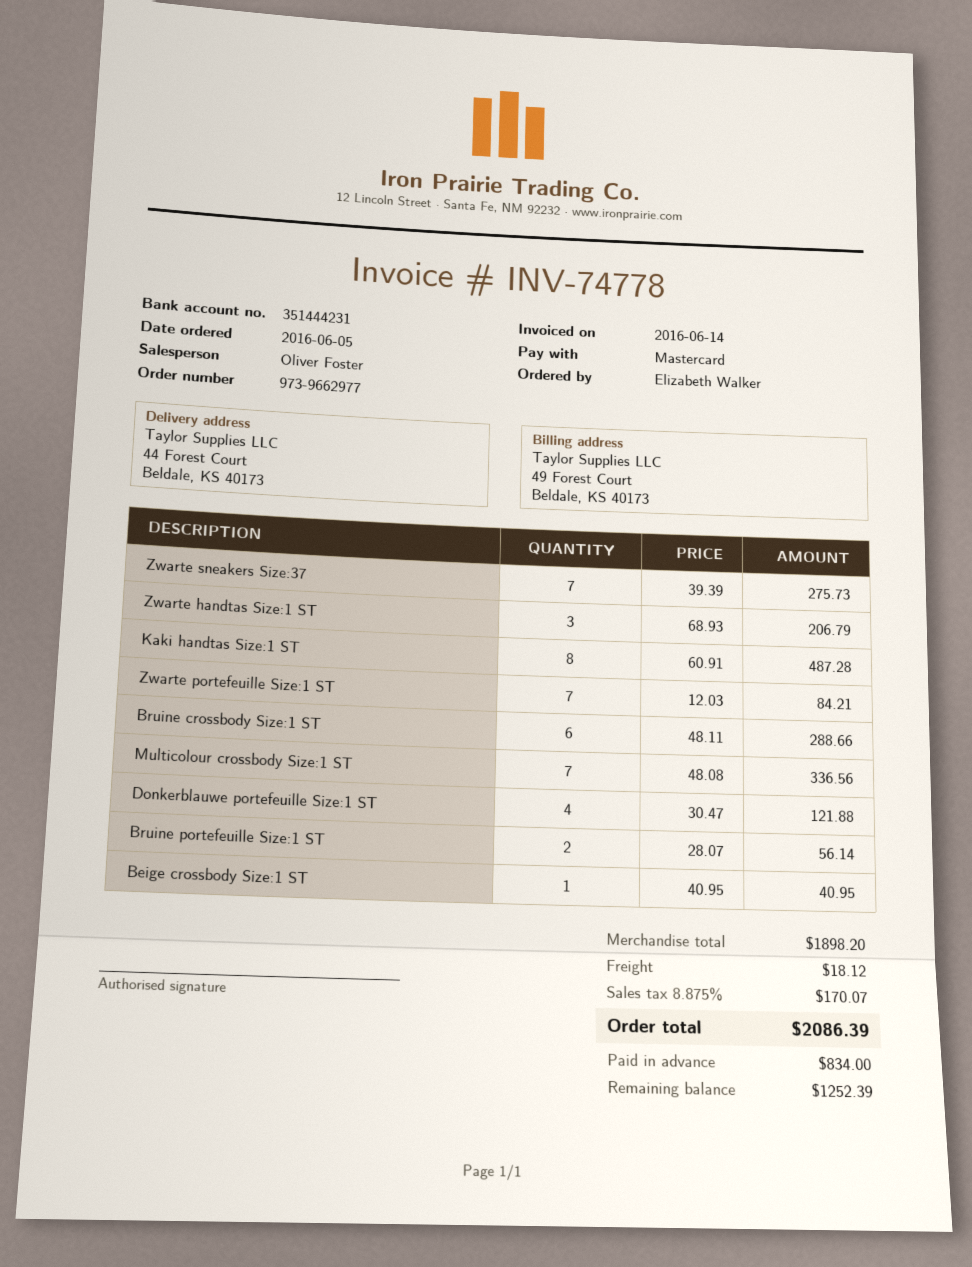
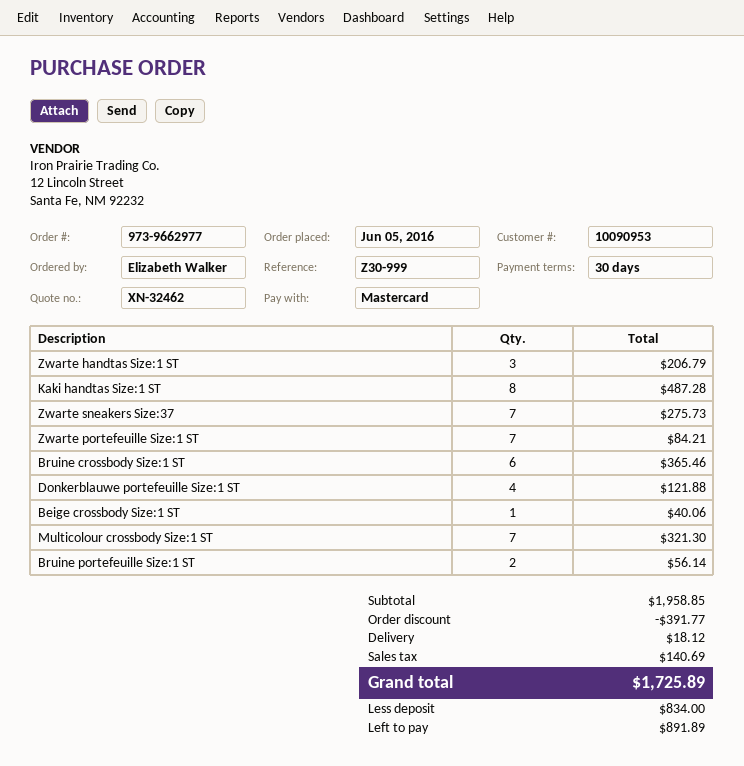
Bruine crossbody Size:1 ST: 6 for 288.66 -> 6 for 365.46
Multicolour crossbody Size:1 ST: 7 for 336.56 -> 7 for 321.30
Beige crossbody Size:1 ST: 1 for 40.95 -> 1 for 40.06
subtotal: 1898.20 -> 1958.85
discount: none -> 391.77
tax: 170.07 -> 140.69
total: 2086.39 -> 1725.89
balance: 1252.39 -> 891.89

